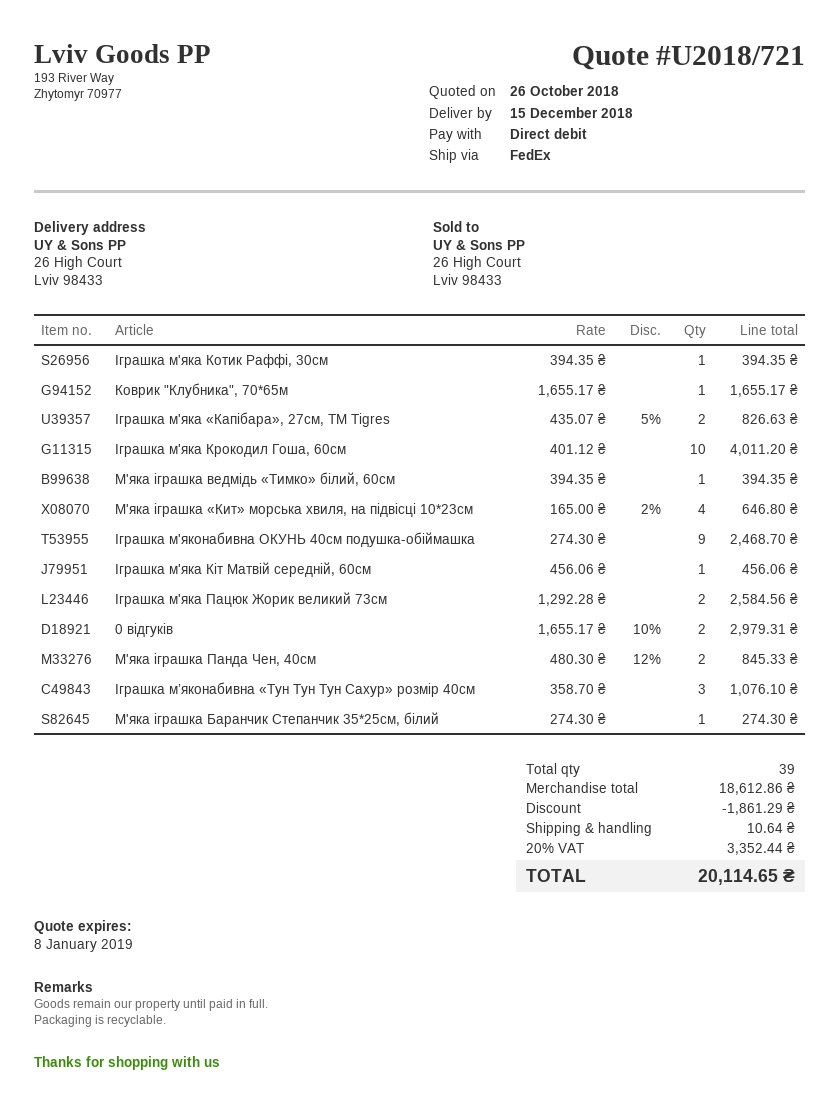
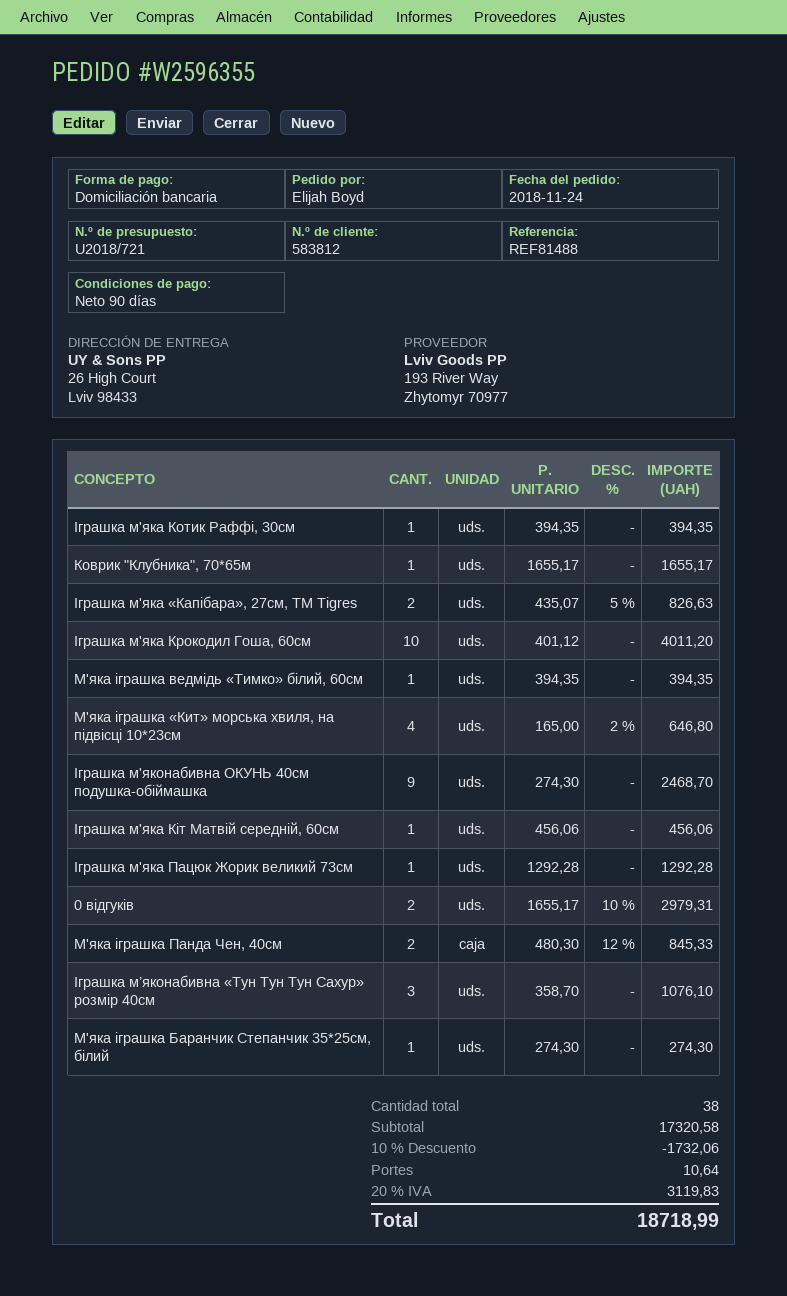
Іграшка м'яка Пацюк Жорик великий 73см: 2 x 1292.28 = 2584.56 -> 1 x 1292.28 = 1292.28
total quantity: 39 -> 38
subtotal: 18612.86 -> 17320.58
discount: 1861.29 -> 1732.06
tax: 20% = 3352.44 -> 20% = 3119.83
total: 20114.65 -> 18718.99

